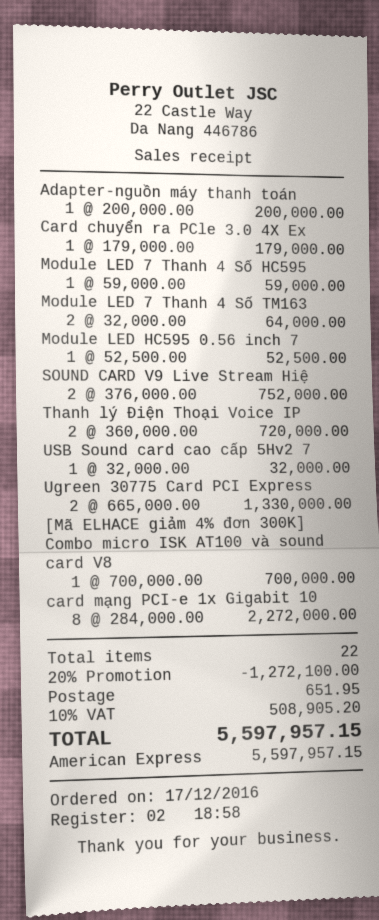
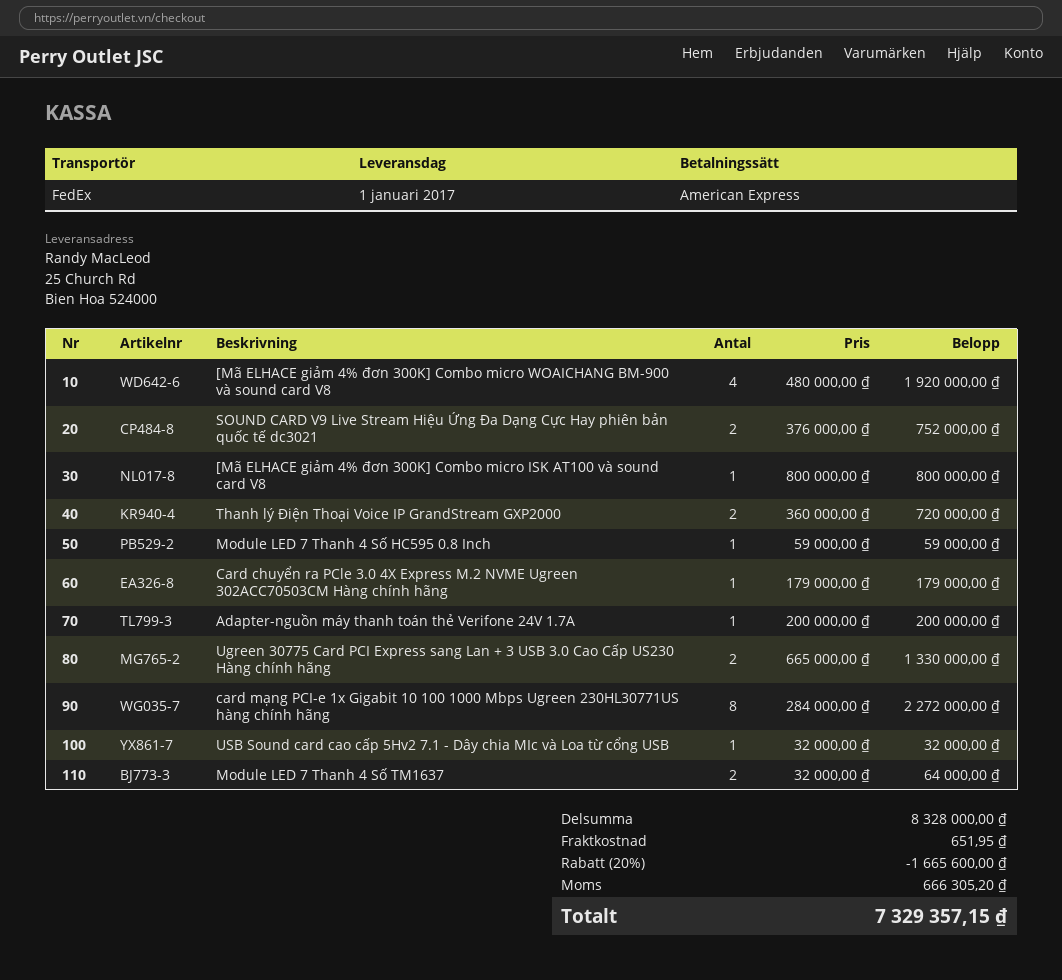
Module LED HC595 0.56 inch 7: 1 x 52500.00 = 52500.00 -> none
[Mã ELHACE giảm 4% đơn 300K] Combo micro ISK AT100 và sound card V8: 1 x 700000.00 = 700000.00 -> 1 x 800000.00 = 800000.00
[Mã ELHACE giảm 4% đơn 300K] Combo micro WOAICHANG BM-900 và sound card V8: none -> 4 x 480000.00 = 1920000.00
discount: 20% = 1272100.00 -> 20% = 1665600.00
tax: 508905.20 -> 666305.20
total: 5597957.15 -> 7329357.15

